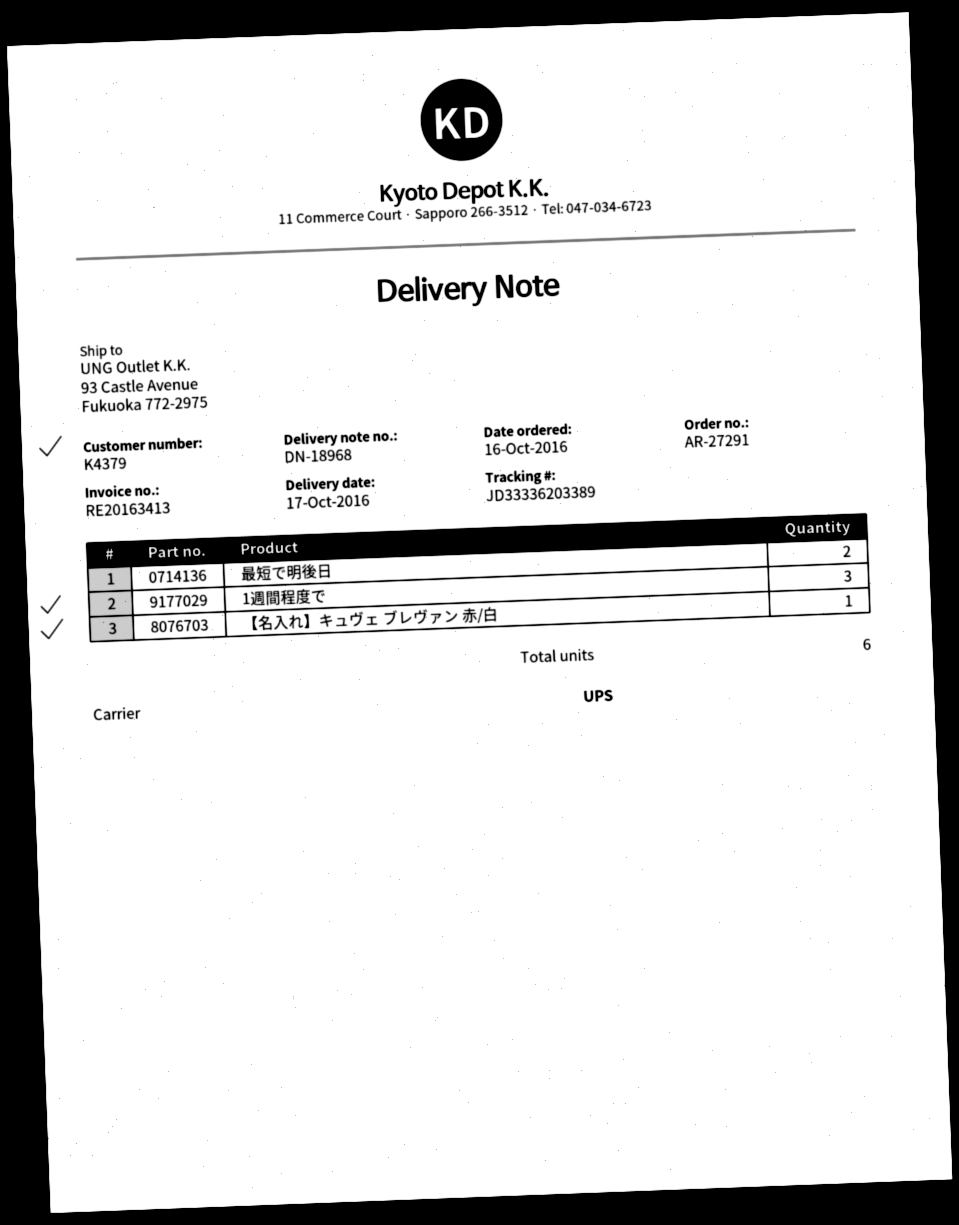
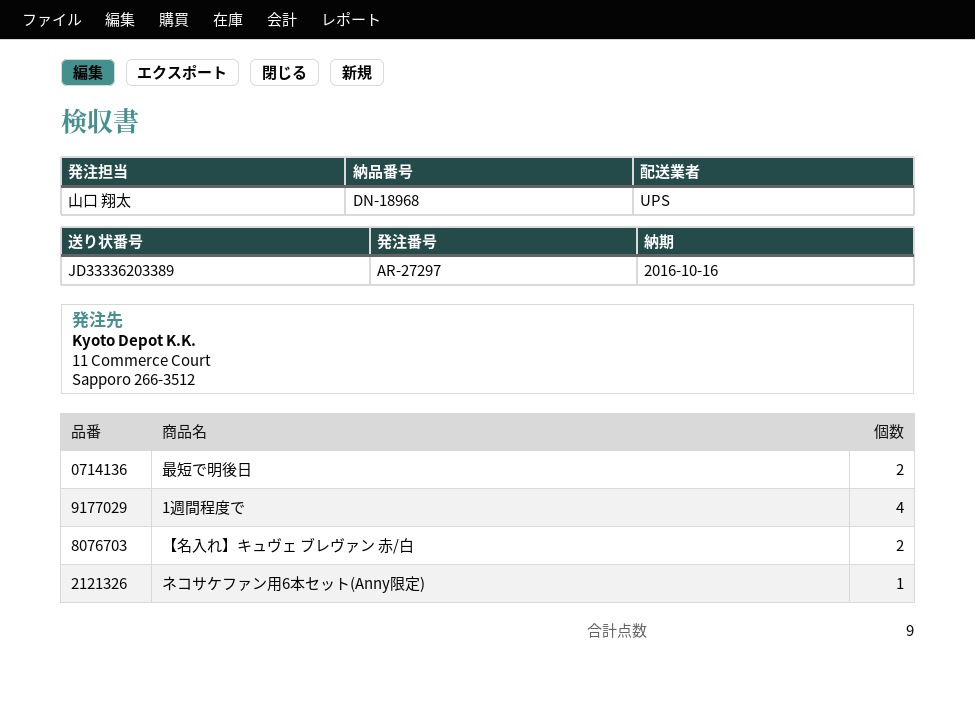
order number: AR-27291 -> AR-27297
delivery date: 2016-10-17 -> 2016-10-16
1週間程度で: 3 -> 4
【名入れ】キュヴェ ブレヴァン 赤/白: 1 -> 2
ネコサケファン用6本セット(Anny限定): none -> 1
total quantity: 6 -> 9

